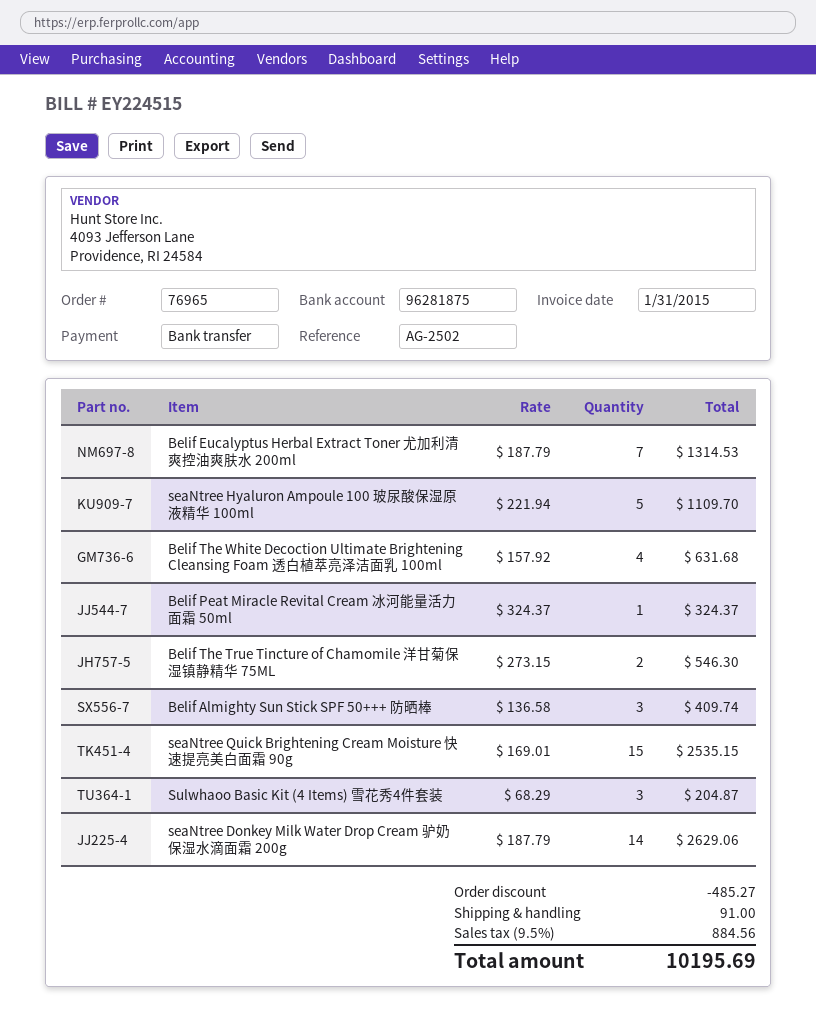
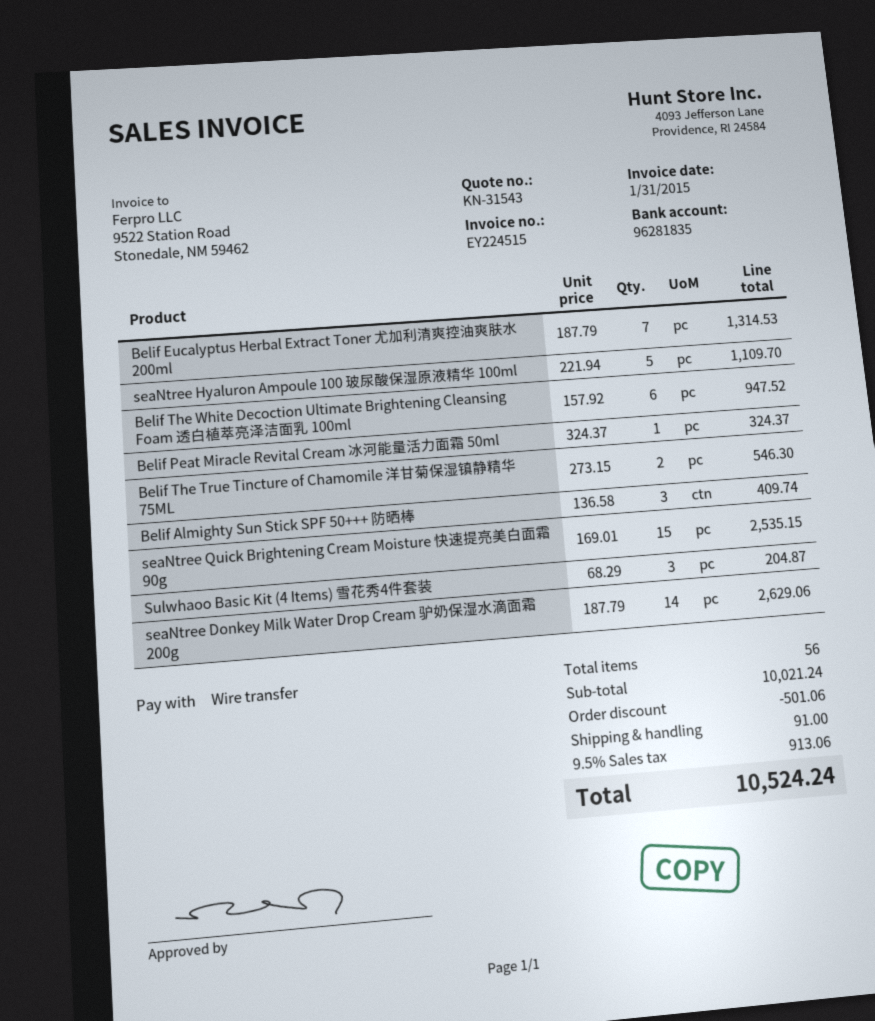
bank account: 96281875 -> 96281835
Belif The White Decoction Ultimate Brightening Cleansing Foam 透白植萃亮泽洁面乳 100ml: 4 x 157.92 = 631.68 -> 6 x 157.92 = 947.52
discount: 485.27 -> 501.06
tax: 9.5% = 884.56 -> 9.5% = 913.06
total: 10195.69 -> 10524.24

